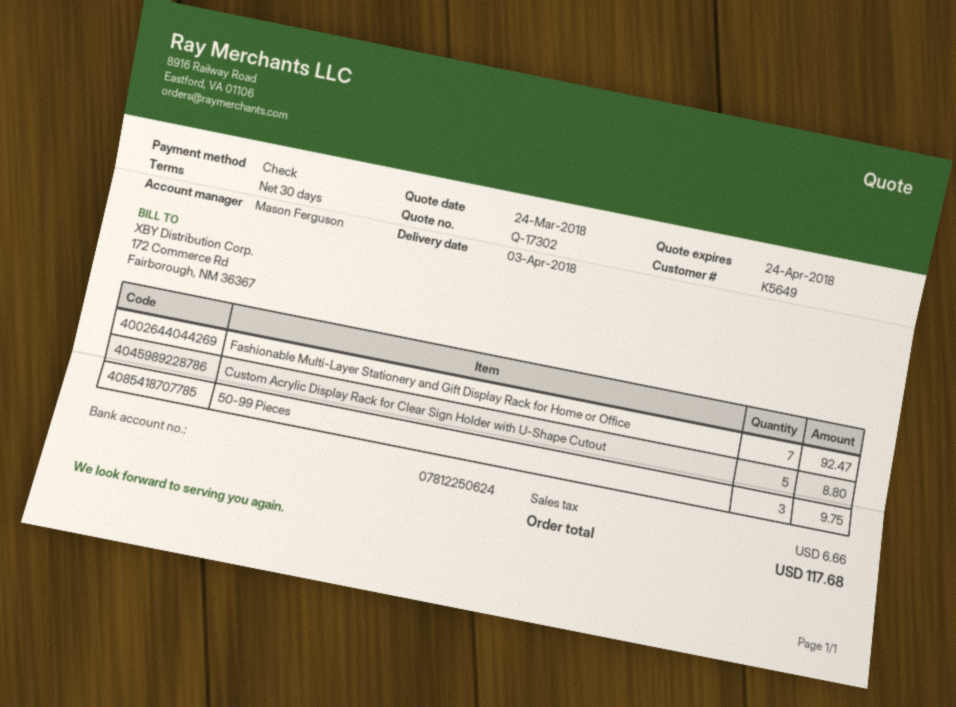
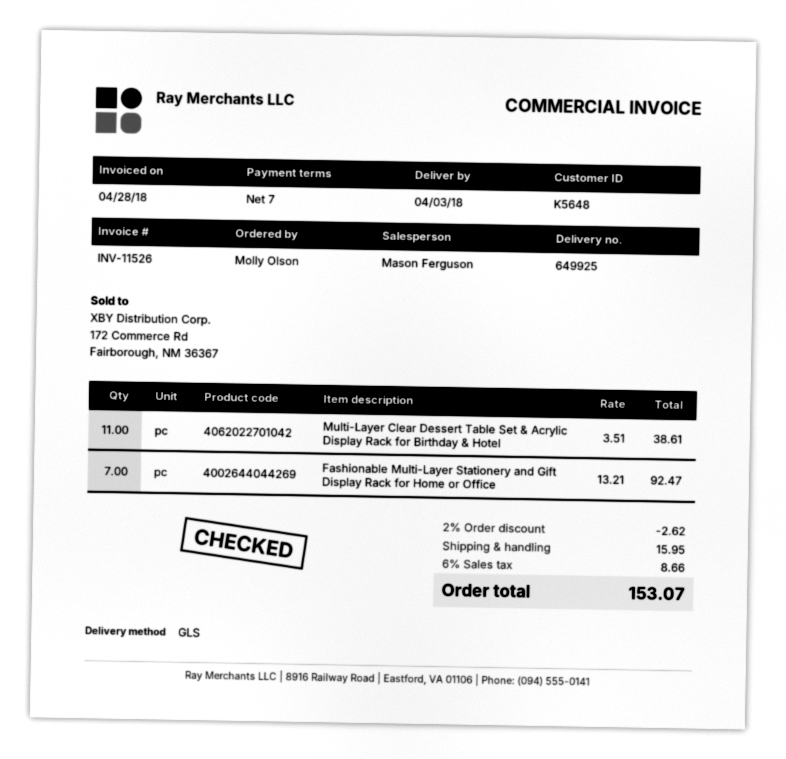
payment terms: 30 days -> 7 days
customer number: K5649 -> K5648
Custom Acrylic Display Rack for Clear Sign Holder with U-Shape Cutout: 5 for 8.80 -> none
50-99 Pieces: 3 for 9.75 -> none
Multi-Layer Clear Dessert Table Set & Acrylic Display Rack for Birthday & Hotel: none -> 11 for 38.61
discount: none -> 2% = 2.62
shipping: none -> 15.95
tax: 6.66 -> 8.66
total: 117.68 -> 153.07

